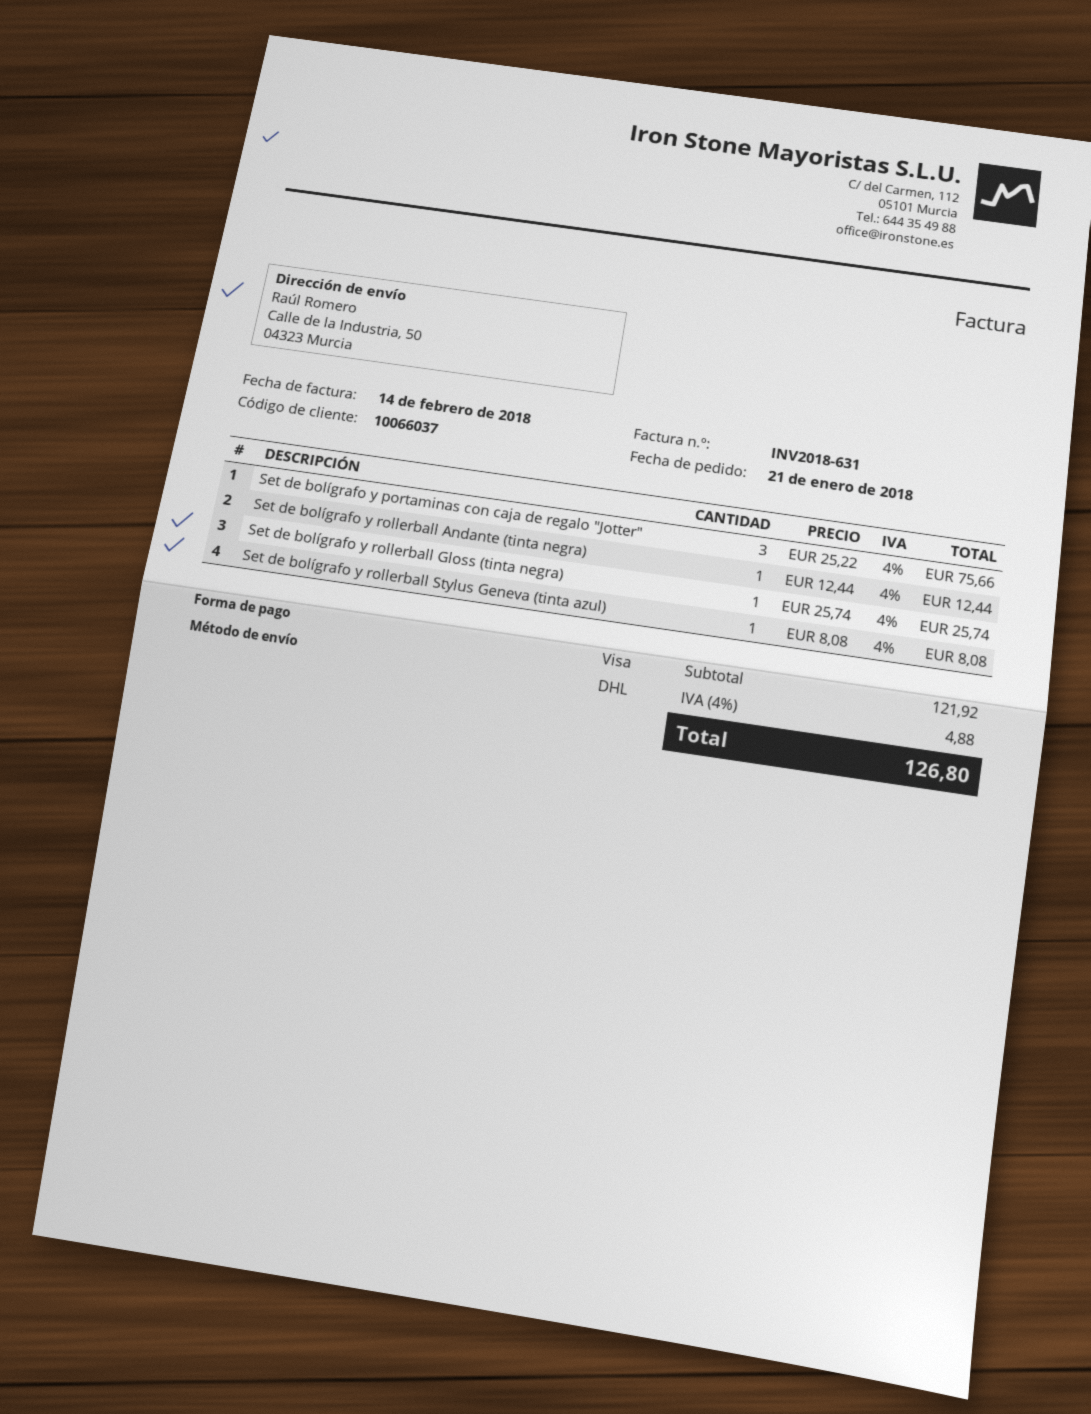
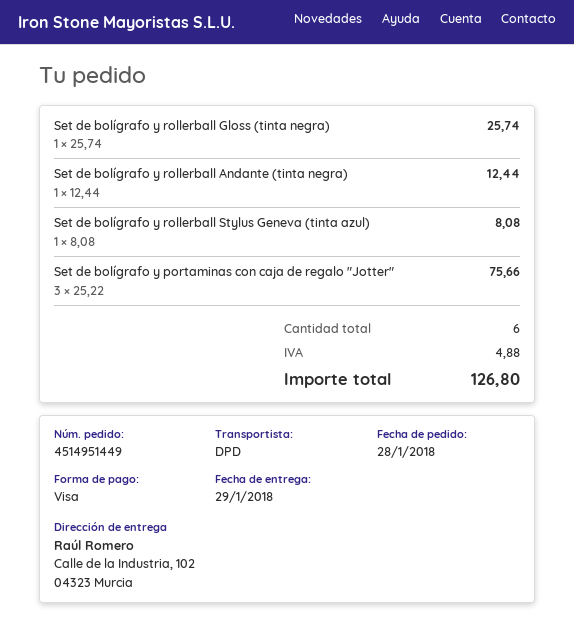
order date: 2018-01-21 -> 2018-01-28
shipping method: DHL -> DPD
ship to: Calle de la Industria, 50, 04323 Murcia -> Calle de la Industria, 102, 04323 Murcia

